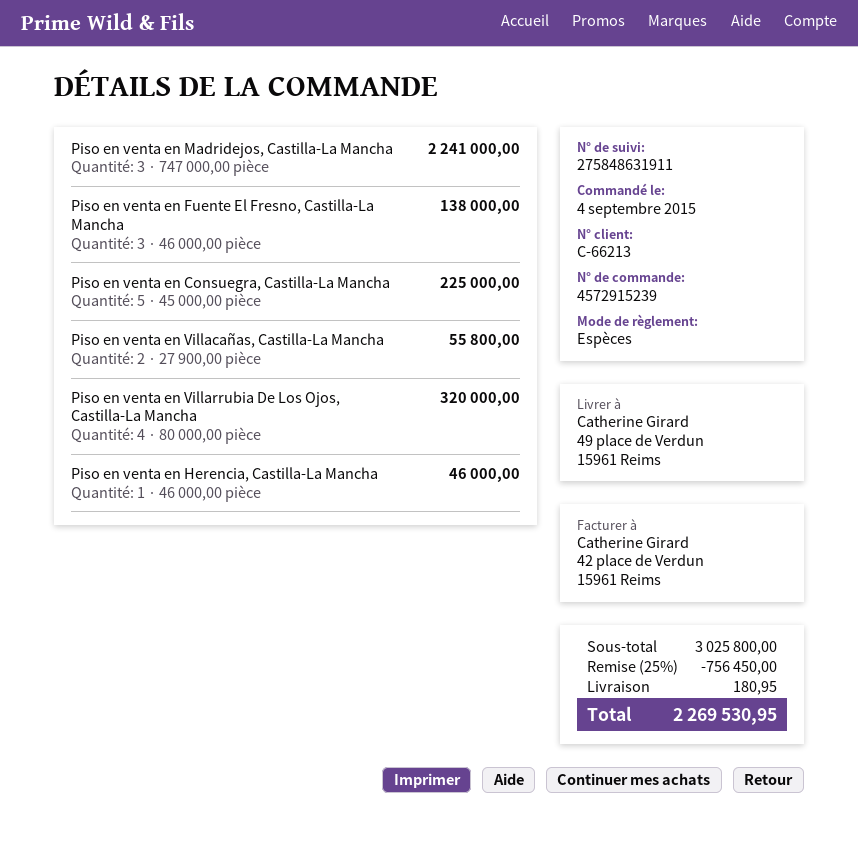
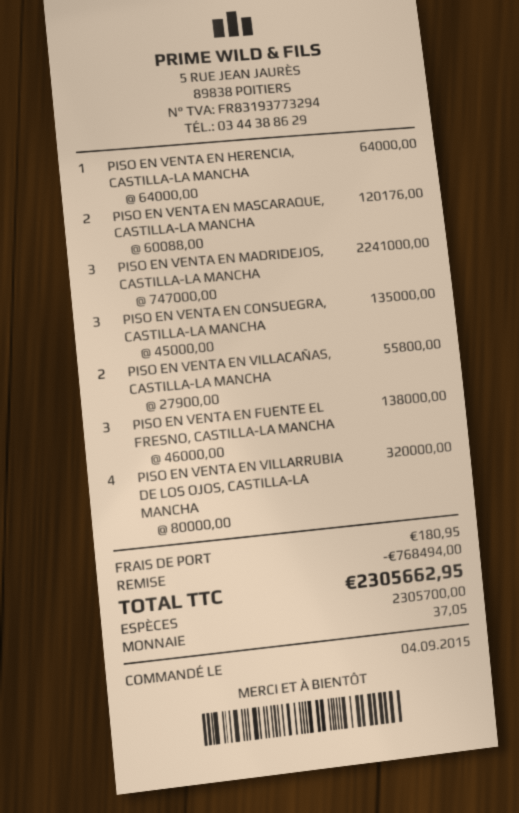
Piso en venta en Consuegra, Castilla-La Mancha: 5 x 45000.00 = 225000.00 -> 3 x 45000.00 = 135000.00
Piso en venta en Herencia, Castilla-La Mancha: 1 x 46000.00 = 46000.00 -> 1 x 64000.00 = 64000.00
PISO EN VENTA EN MASCARAQUE, CASTILLA-LA MANCHA: none -> 2 x 60088.00 = 120176.00
discount: 756450.00 -> 768494.00
total: 2269530.95 -> 2305662.95

